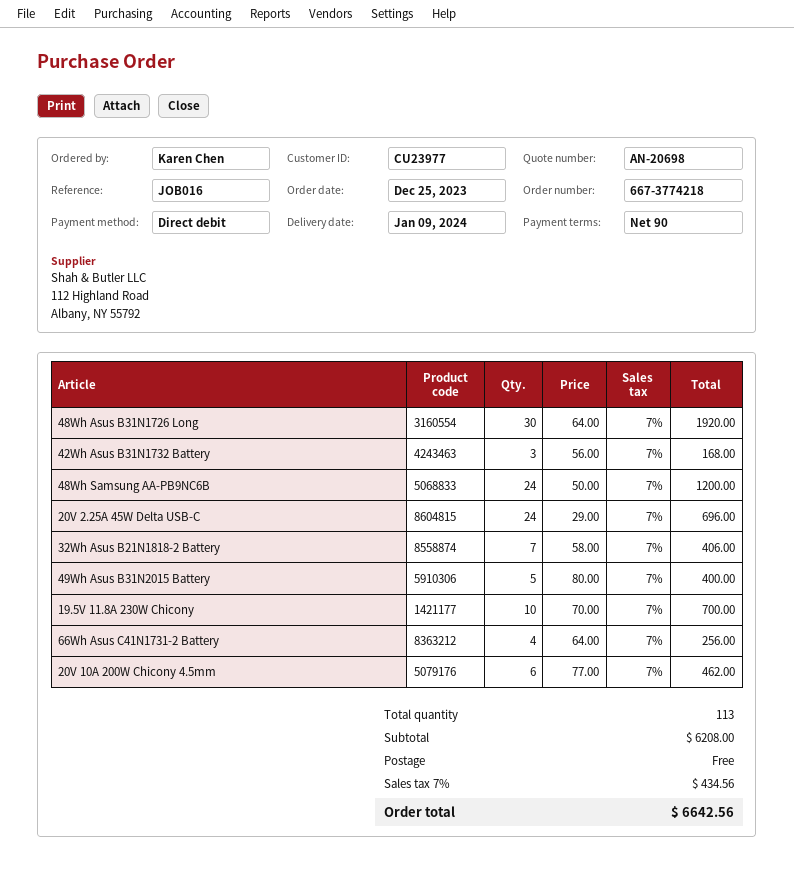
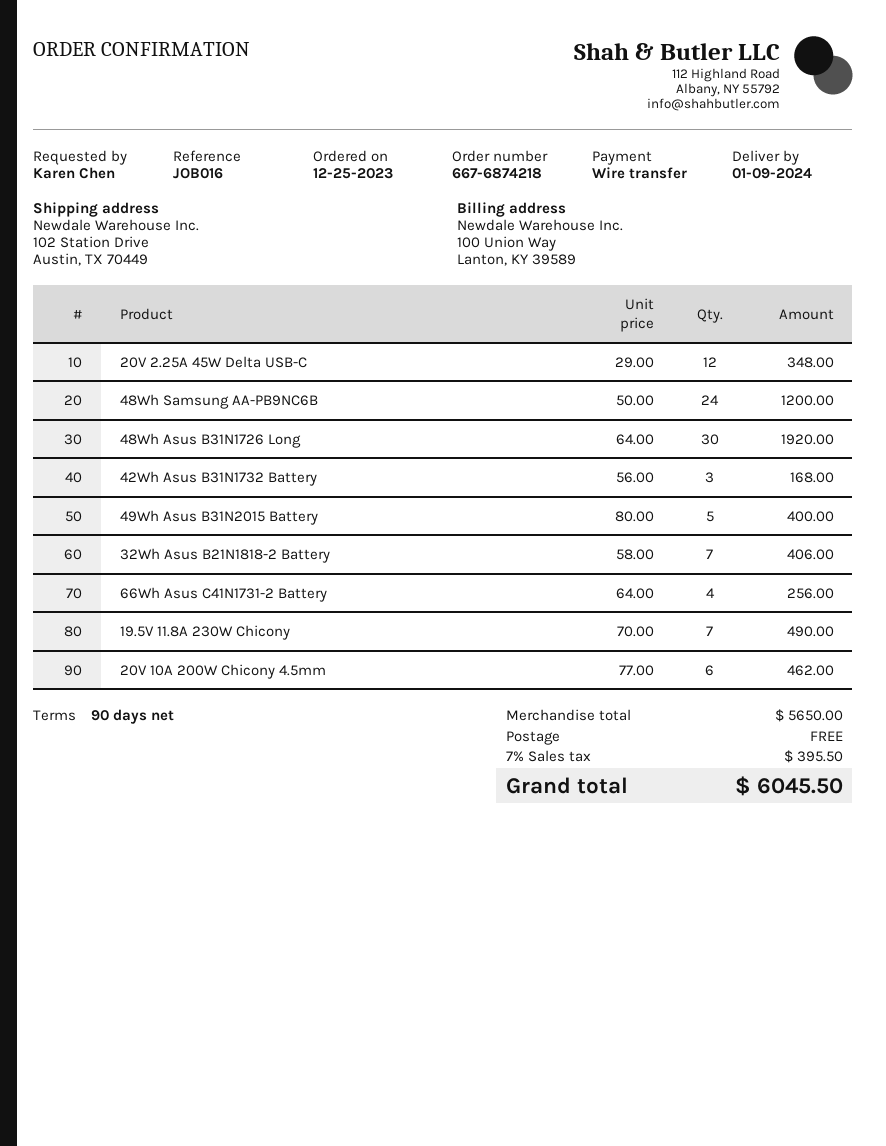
order number: 667-3774218 -> 667-6874218
payment method: direct debit -> bank transfer
20V 2.25A 45W Delta USB-C: 24 x 29.00 = 696.00 -> 12 x 29.00 = 348.00
19.5V 11.8A 230W Chicony: 10 x 70.00 = 700.00 -> 7 x 70.00 = 490.00
subtotal: 6208.00 -> 5650.00
tax: 7% = 434.56 -> 7% = 395.50
total: 6642.56 -> 6045.50

